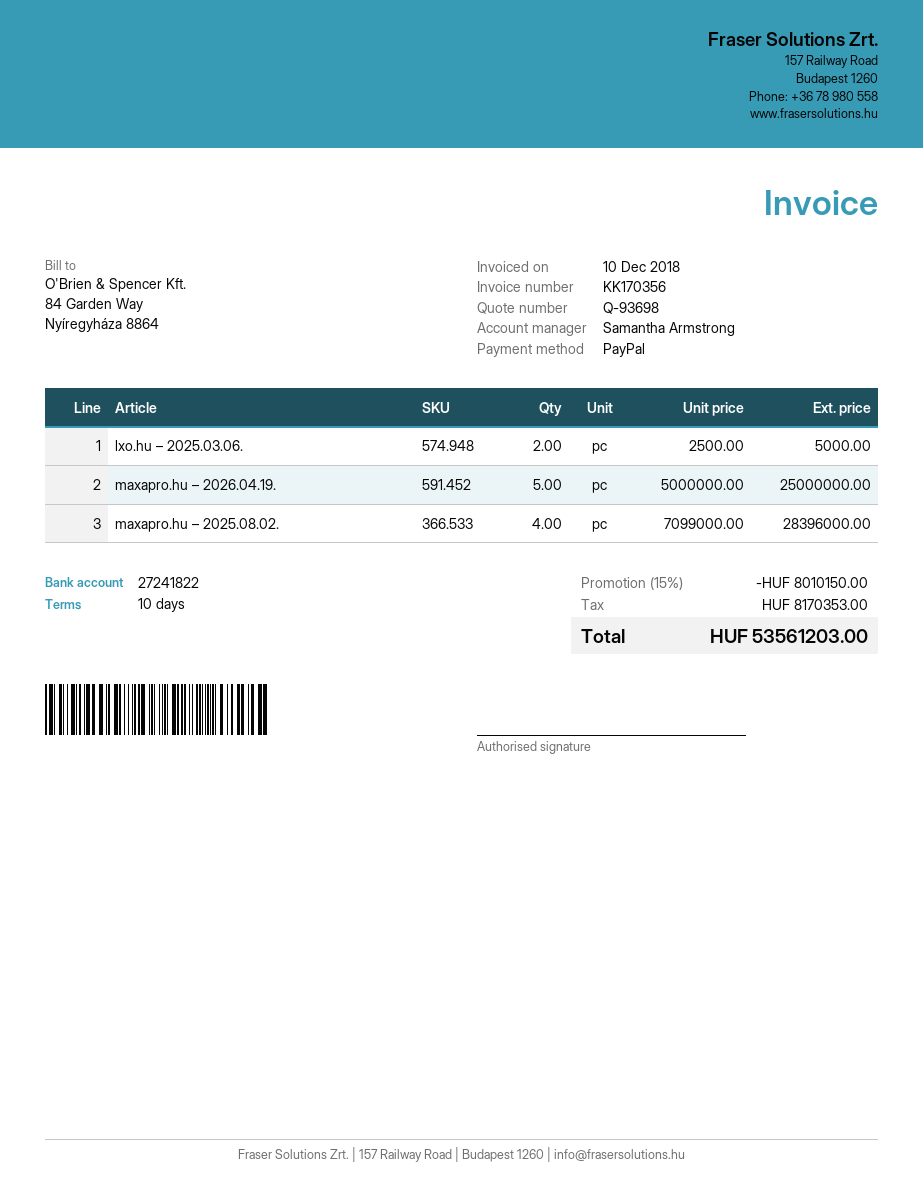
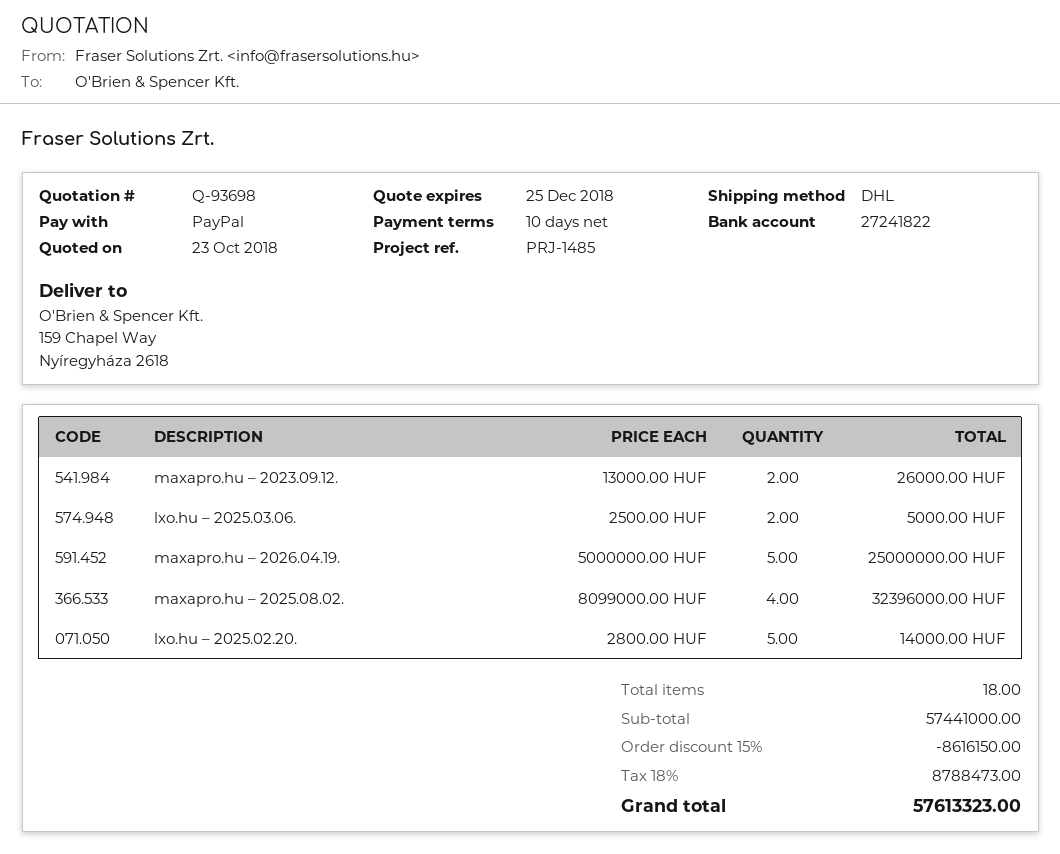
maxapro.hu – 2025.08.02.: 4 x 7099000.00 = 28396000.00 -> 4 x 8099000.00 = 32396000.00
maxapro.hu – 2023.09.12.: none -> 2 x 13000.00 = 26000.00
lxo.hu – 2025.02.20.: none -> 5 x 2800.00 = 14000.00
discount: 15% = 8010150.00 -> 15% = 8616150.00
tax: 8170353.00 -> 8788473.00
total: 53561203.00 -> 57613323.00

